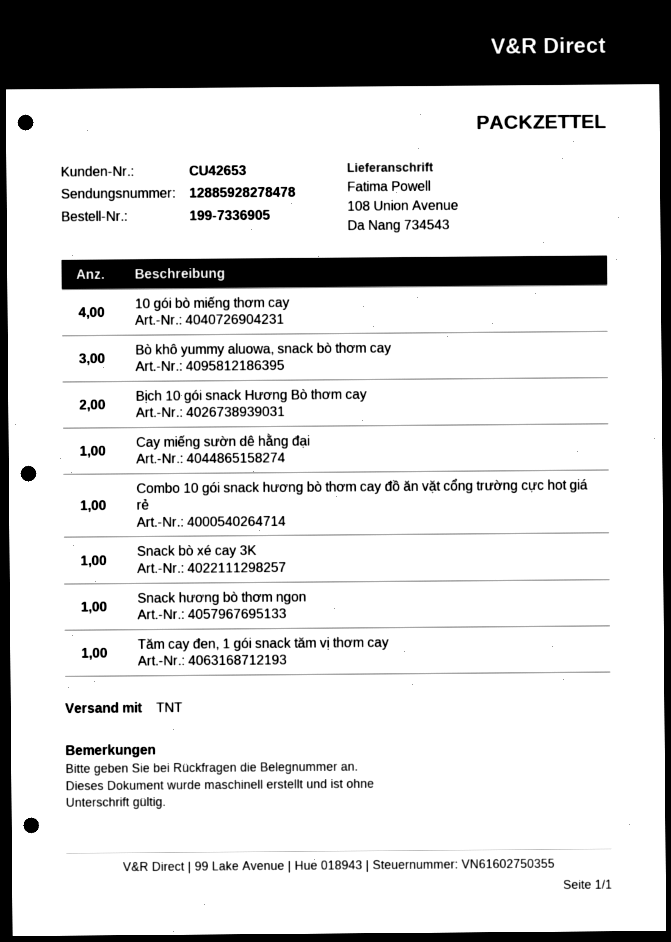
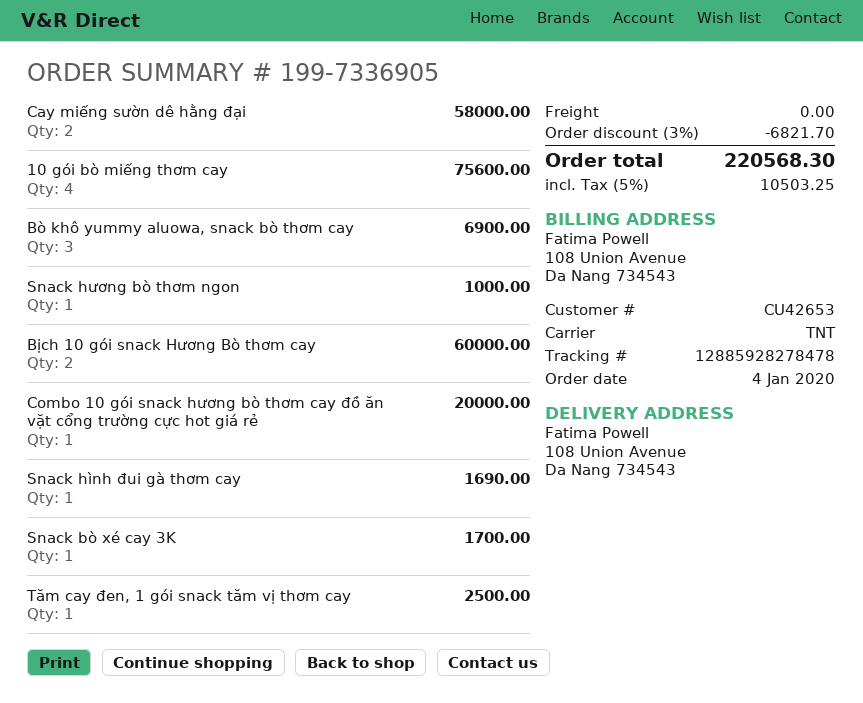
Cay miếng sườn dê hằng đại: 1 -> 2
Snack hình đui gà thơm cay: none -> 1

